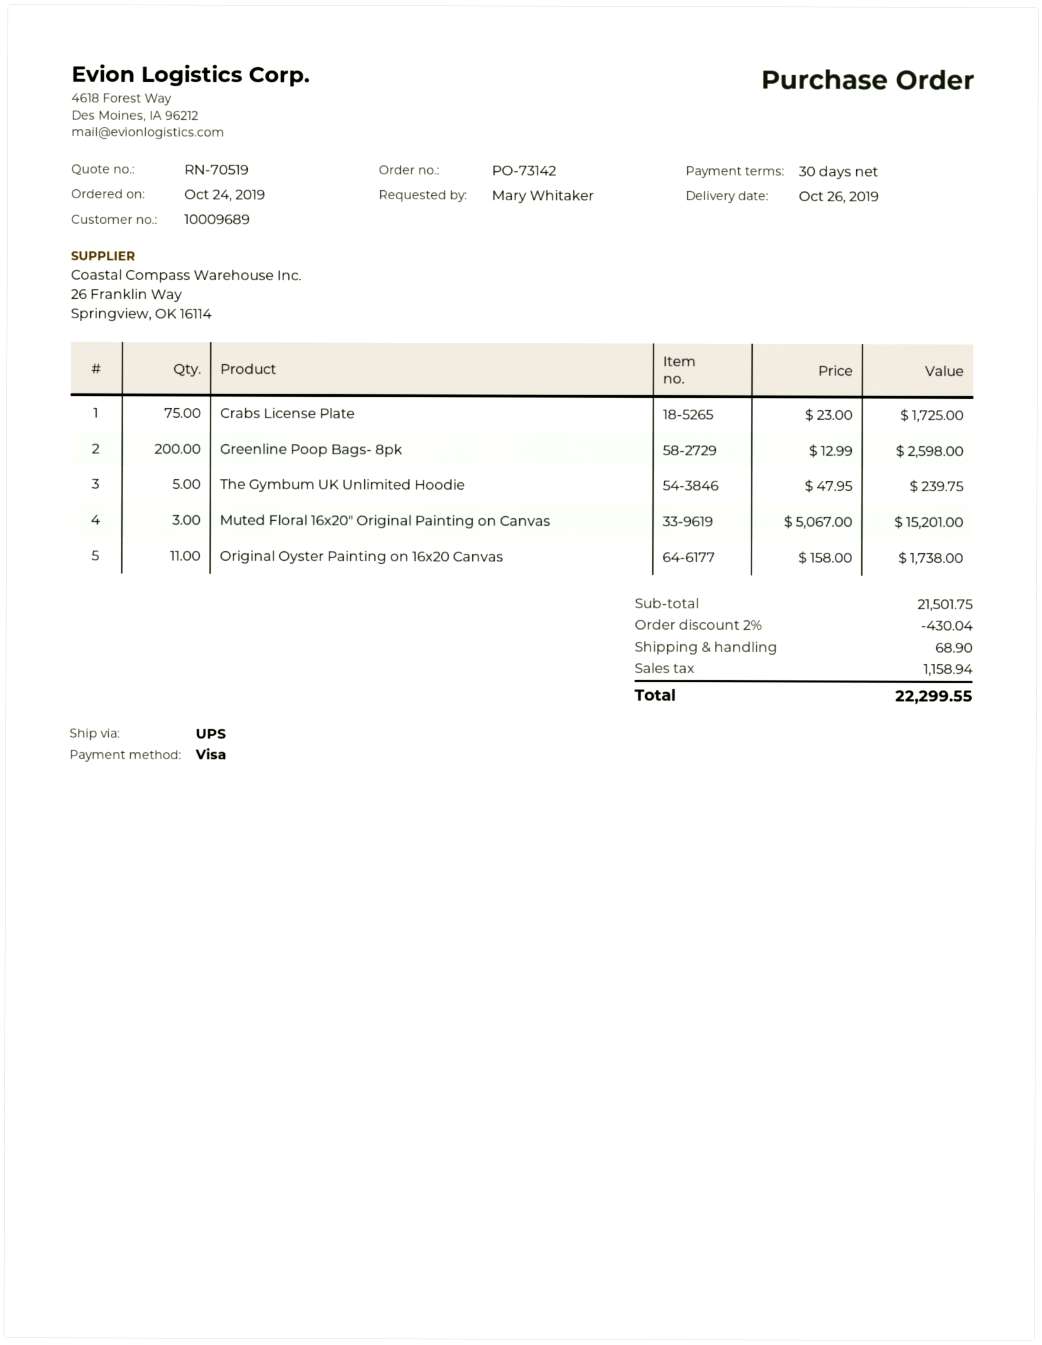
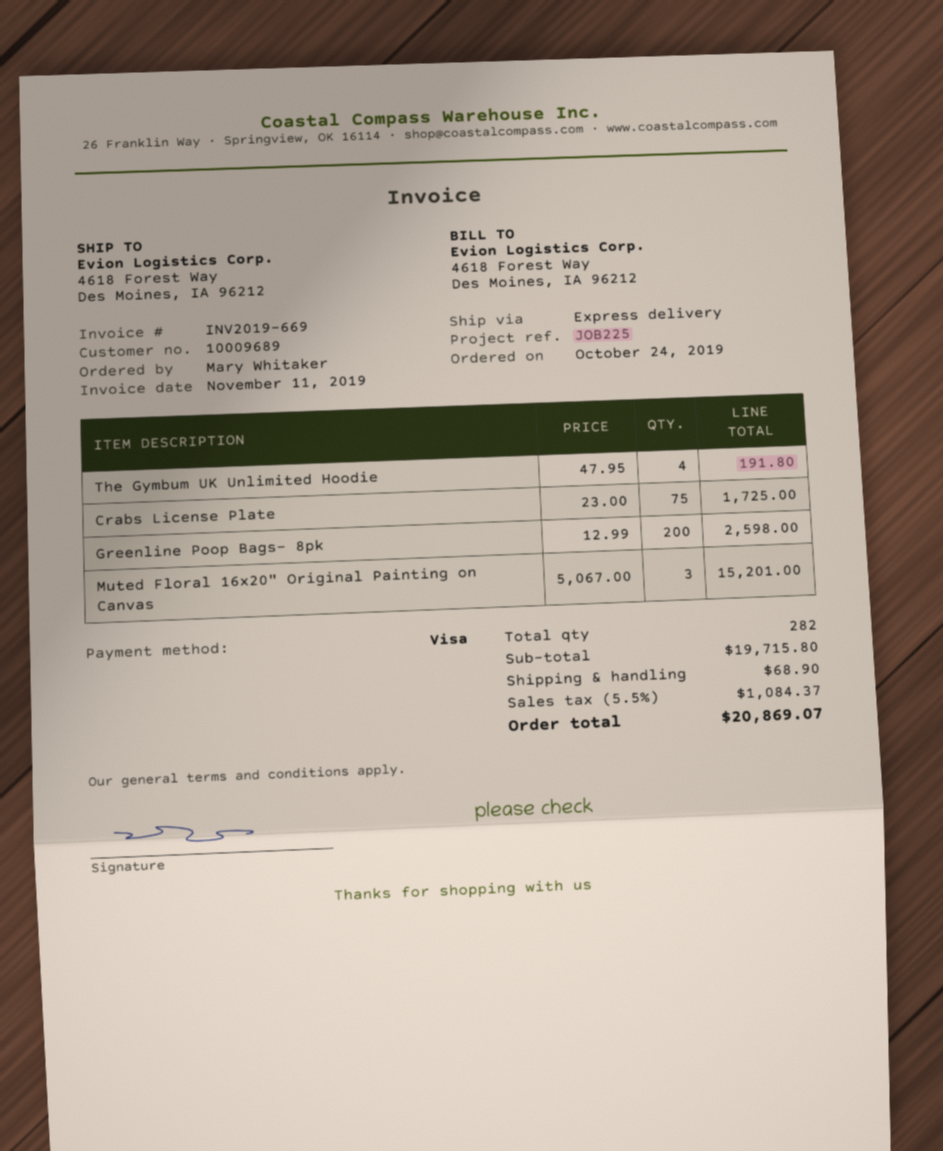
shipping method: UPS -> express
The Gymbum UK Unlimited Hoodie: 5 x 47.95 = 239.75 -> 4 x 47.95 = 191.80
Original Oyster Painting on 16x20 Canvas: 11 x 158.00 = 1738.00 -> none
subtotal: 21501.75 -> 19715.80
discount: 2% = 430.04 -> none
tax: 1158.94 -> 1084.37
total: 22299.55 -> 20869.07

